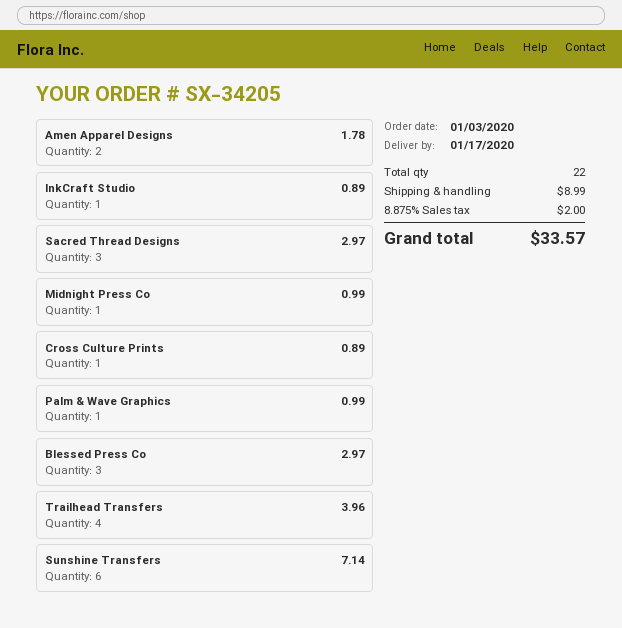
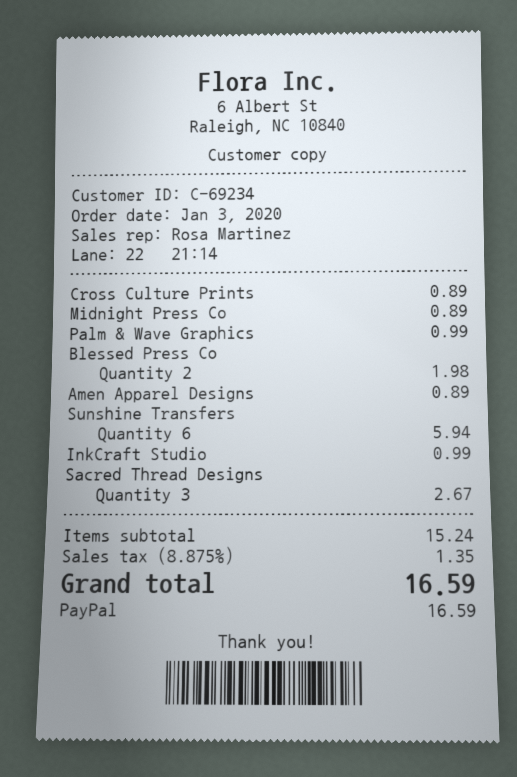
Amen Apparel Designs: 2 for 1.78 -> 1 for 0.89
InkCraft Studio: 1 for 0.89 -> 1 for 0.99
Sacred Thread Designs: 3 for 2.97 -> 3 for 2.67
Midnight Press Co: 1 for 0.99 -> 1 for 0.89
Blessed Press Co: 3 for 2.97 -> 2 for 1.98
Trailhead Transfers: 4 for 3.96 -> none
Sunshine Transfers: 6 for 7.14 -> 6 for 5.94
shipping: 8.99 -> none
tax: 8.875% = 2.00 -> 8.875% = 1.35
total: 33.57 -> 16.59

